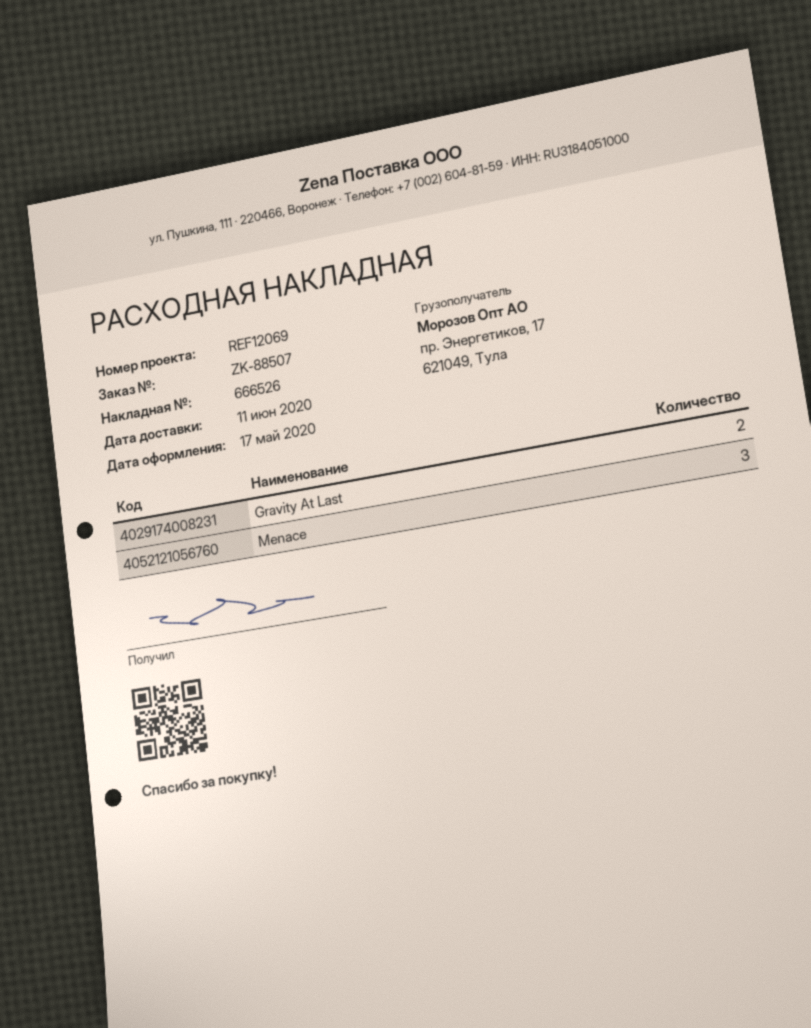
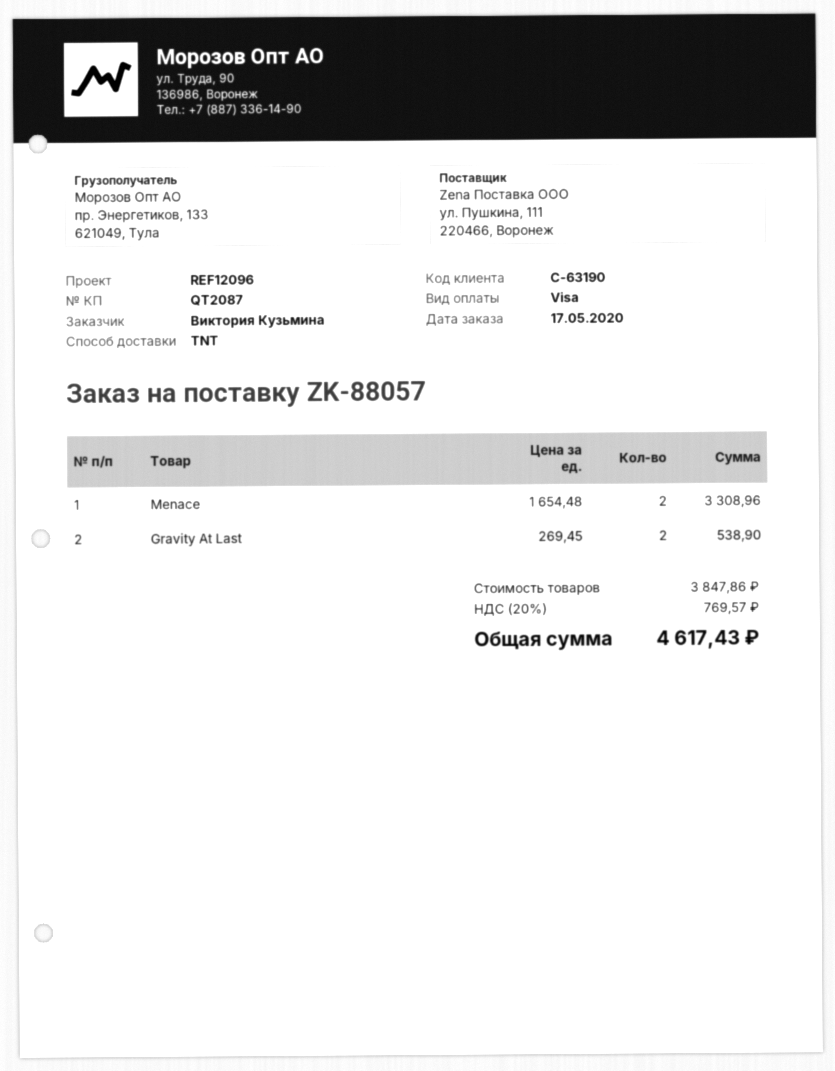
order number: ZK-88507 -> ZK-88057
reference: REF12069 -> REF12096
ship to: пр. Энергетиков, 17, 621049, Тула -> пр. Энергетиков, 133, 621049, Тула
Menace: 3 -> 2

